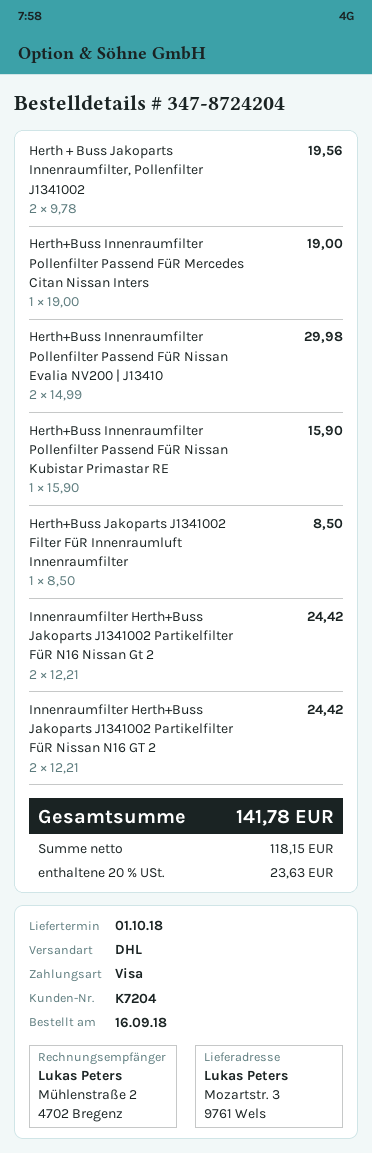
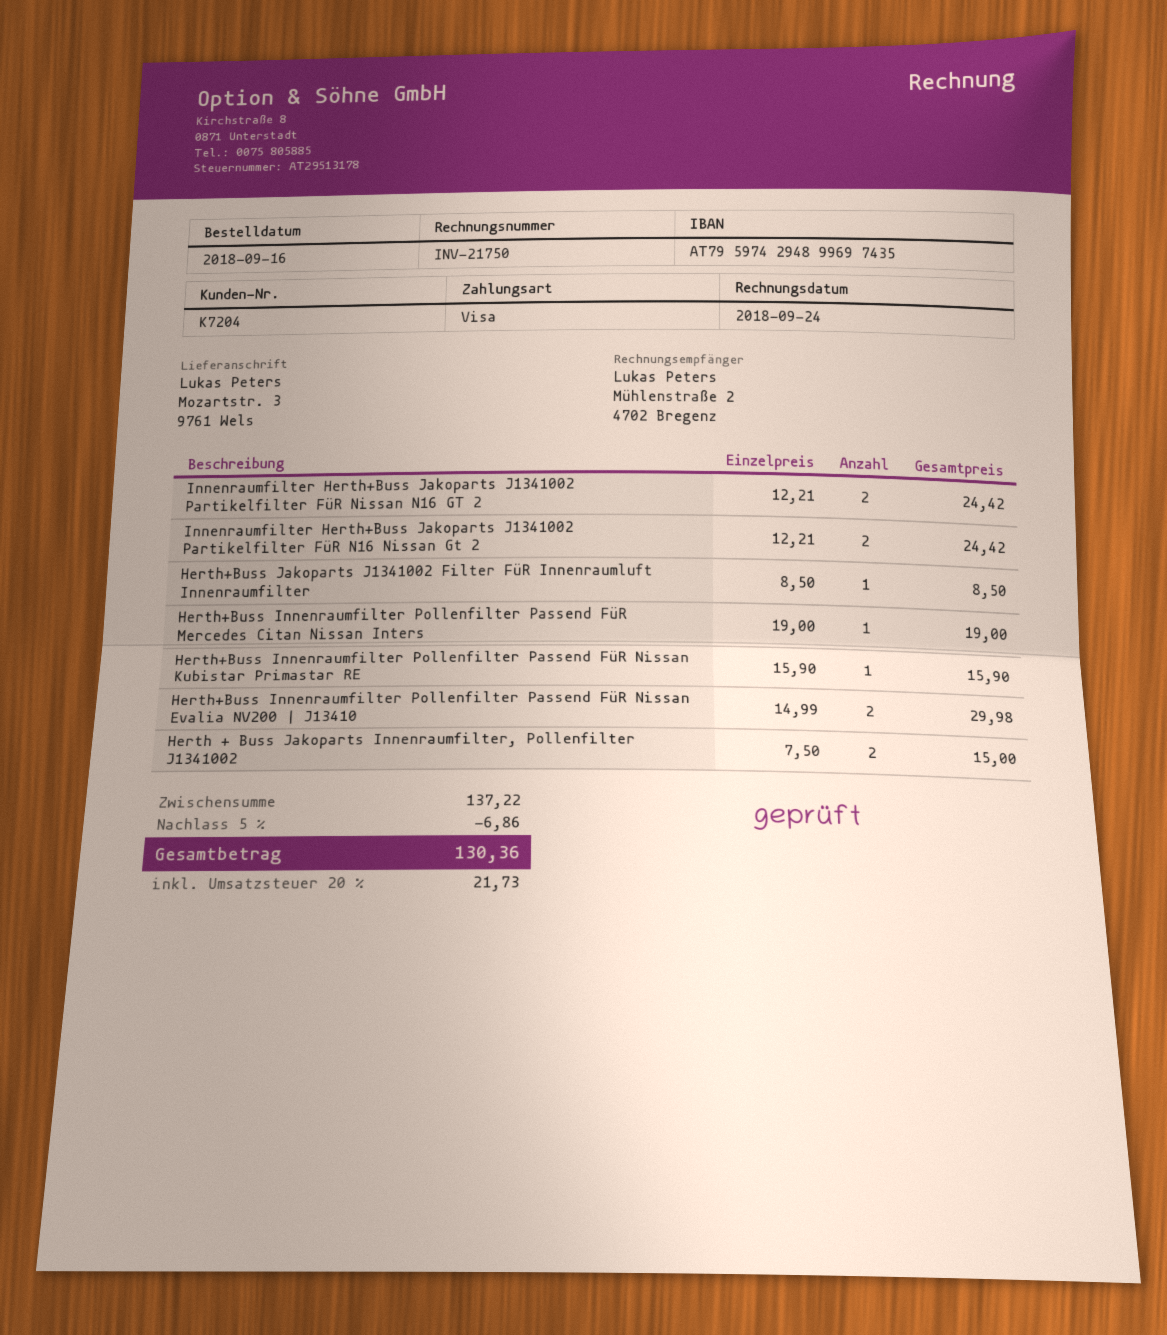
Herth + Buss Jakoparts Innenraumfilter, Pollenfilter J1341002: 2 x 9.78 = 19.56 -> 2 x 7.50 = 15.00
discount: none -> 5% = 6.86
tax: 20% = 23.63 -> 20% = 21.73
total: 141.78 -> 130.36

